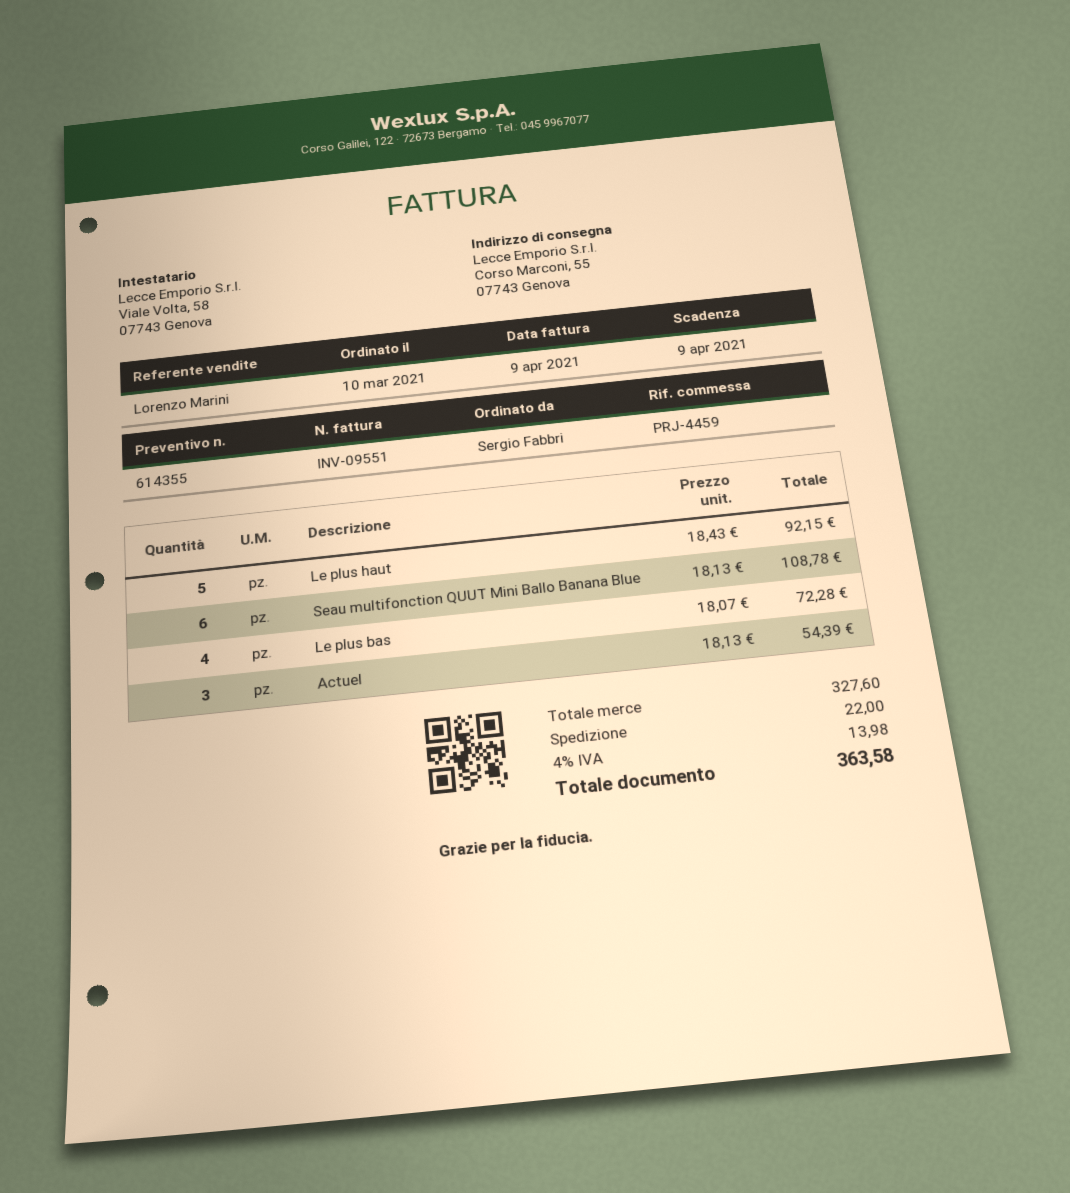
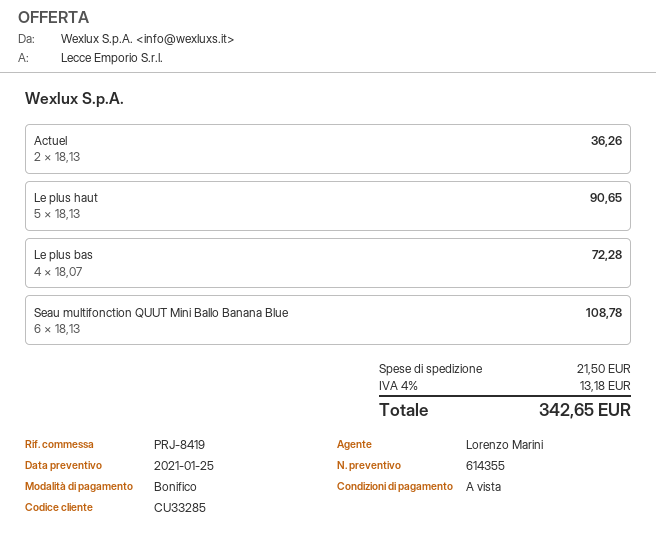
reference: PRJ-4459 -> PRJ-8419
Le plus haut: 5 x 18.43 = 92.15 -> 5 x 18.13 = 90.65
Actuel: 3 x 18.13 = 54.39 -> 2 x 18.13 = 36.26
shipping: 22.00 -> 21.50
tax: 4% = 13.98 -> 4% = 13.18
total: 363.58 -> 342.65

